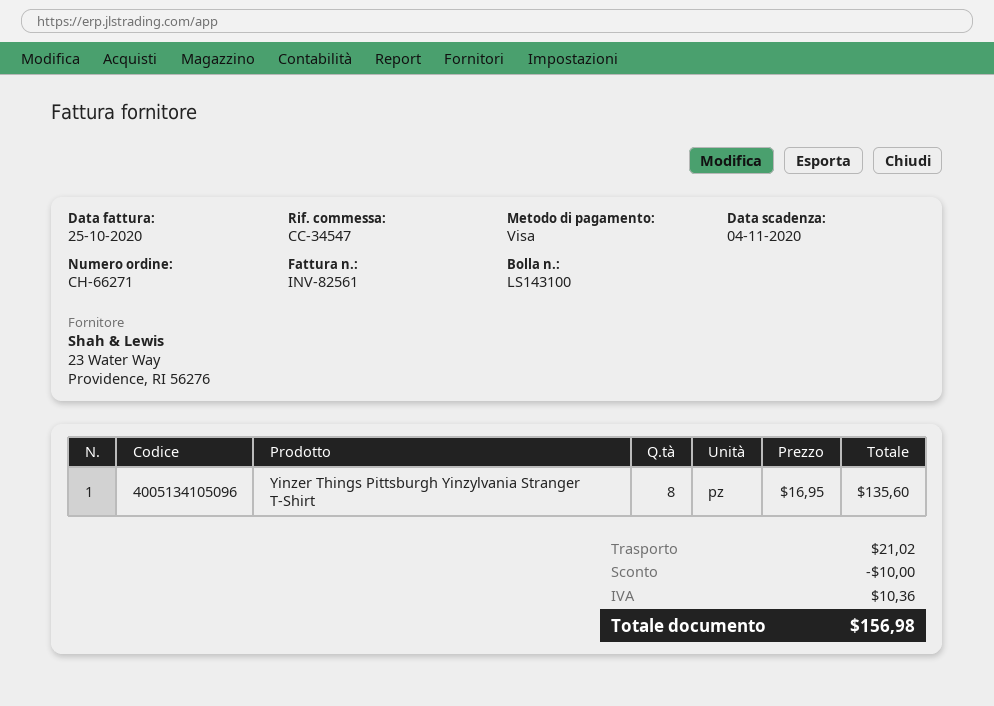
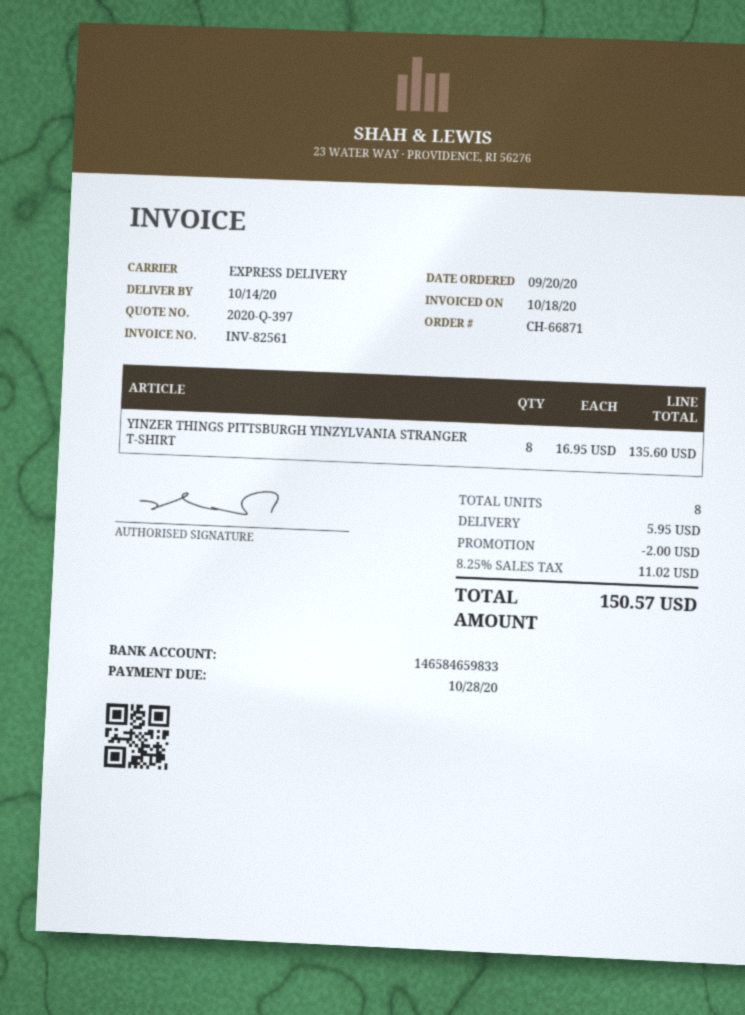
order number: CH-66271 -> CH-66871
invoice date: 2020-10-25 -> 2020-10-18
due date: 2020-11-04 -> 2020-10-28
discount: 10.00 -> 2.00
shipping: 21.02 -> 5.95
tax: 10.36 -> 11.02
total: 156.98 -> 150.57

